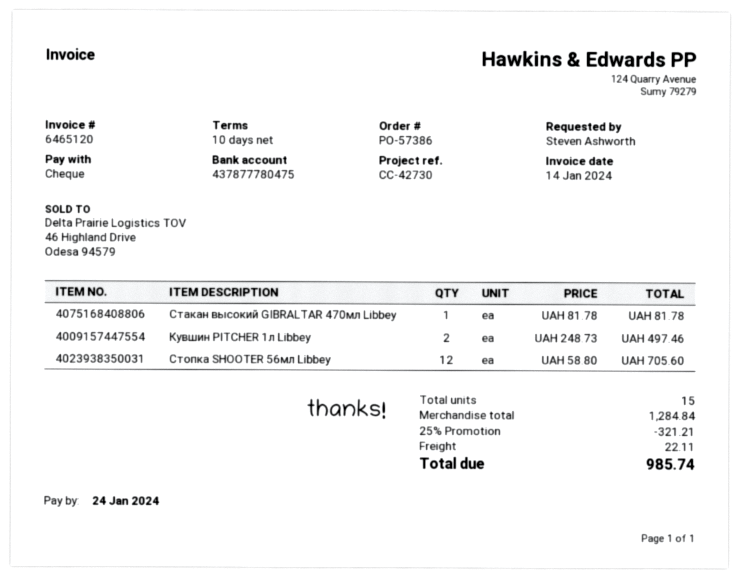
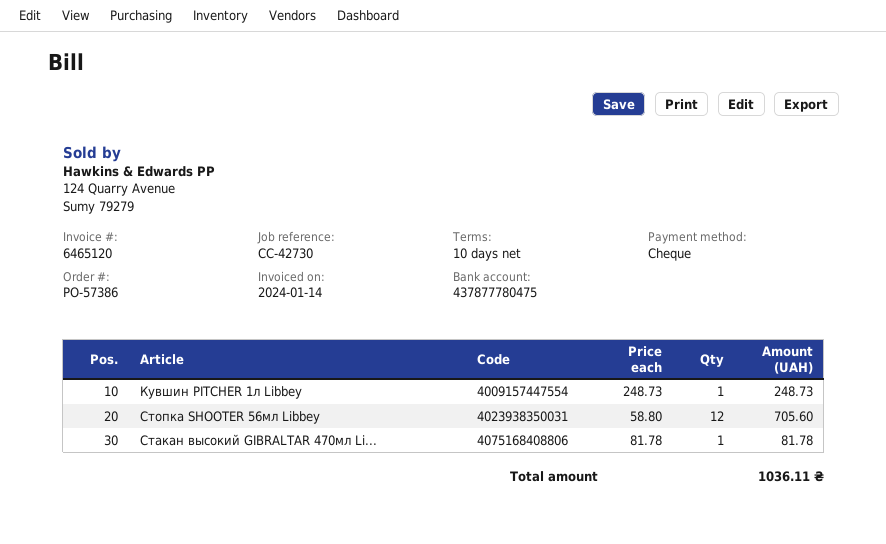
Кувшин PITCHER 1л Libbey: 2 x 248.73 = 497.46 -> 1 x 248.73 = 248.73
discount: 25% = 321.21 -> none
shipping: 22.11 -> none
total: 985.74 -> 1036.11

